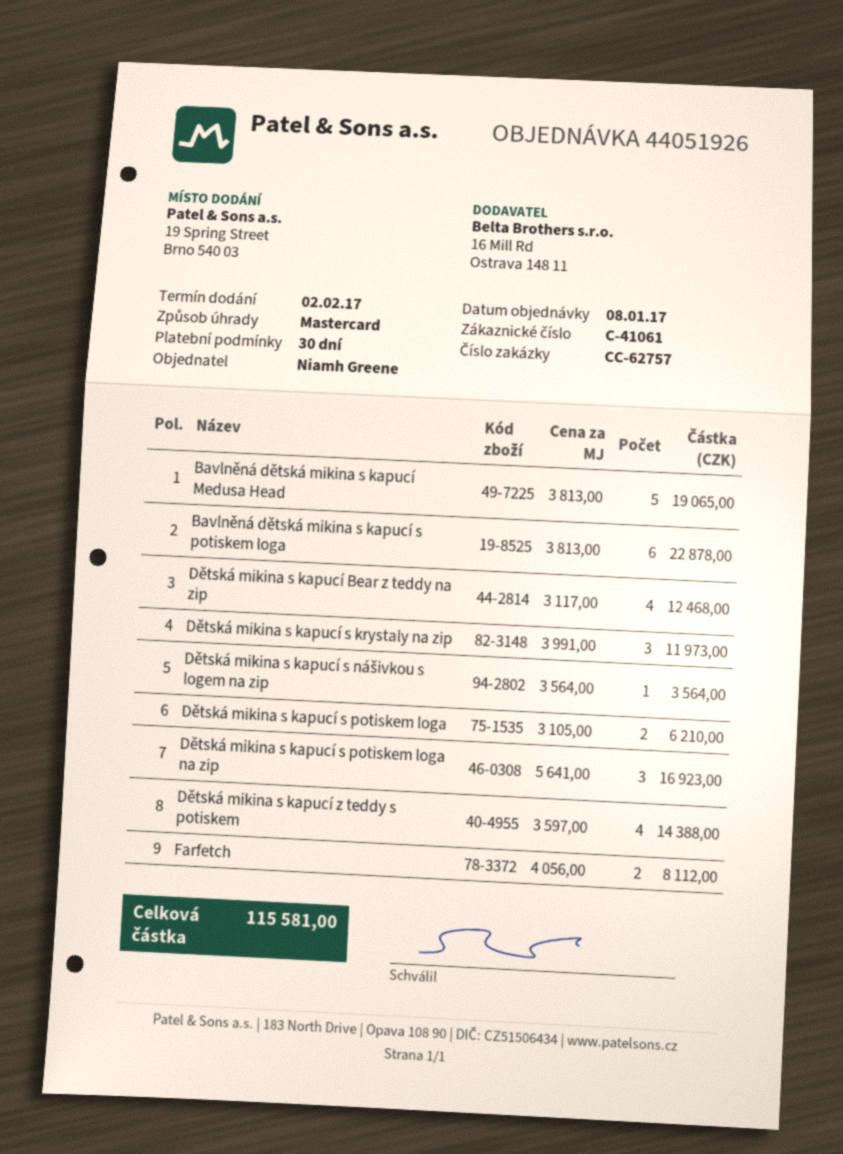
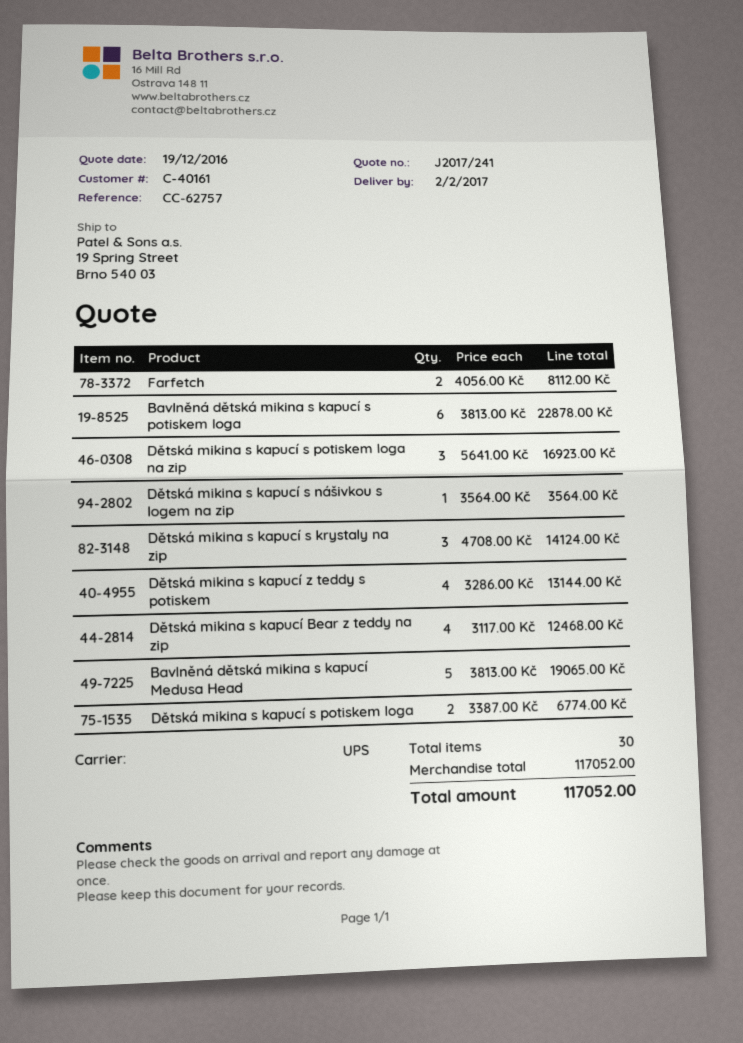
customer number: C-41061 -> C-40161
Dětská mikina s kapucí s krystaly na zip: 3 x 3991.00 = 11973.00 -> 3 x 4708.00 = 14124.00
Dětská mikina s kapucí s potiskem loga: 2 x 3105.00 = 6210.00 -> 2 x 3387.00 = 6774.00
Dětská mikina s kapucí z teddy s potiskem: 4 x 3597.00 = 14388.00 -> 4 x 3286.00 = 13144.00
total: 115581.00 -> 117052.00

